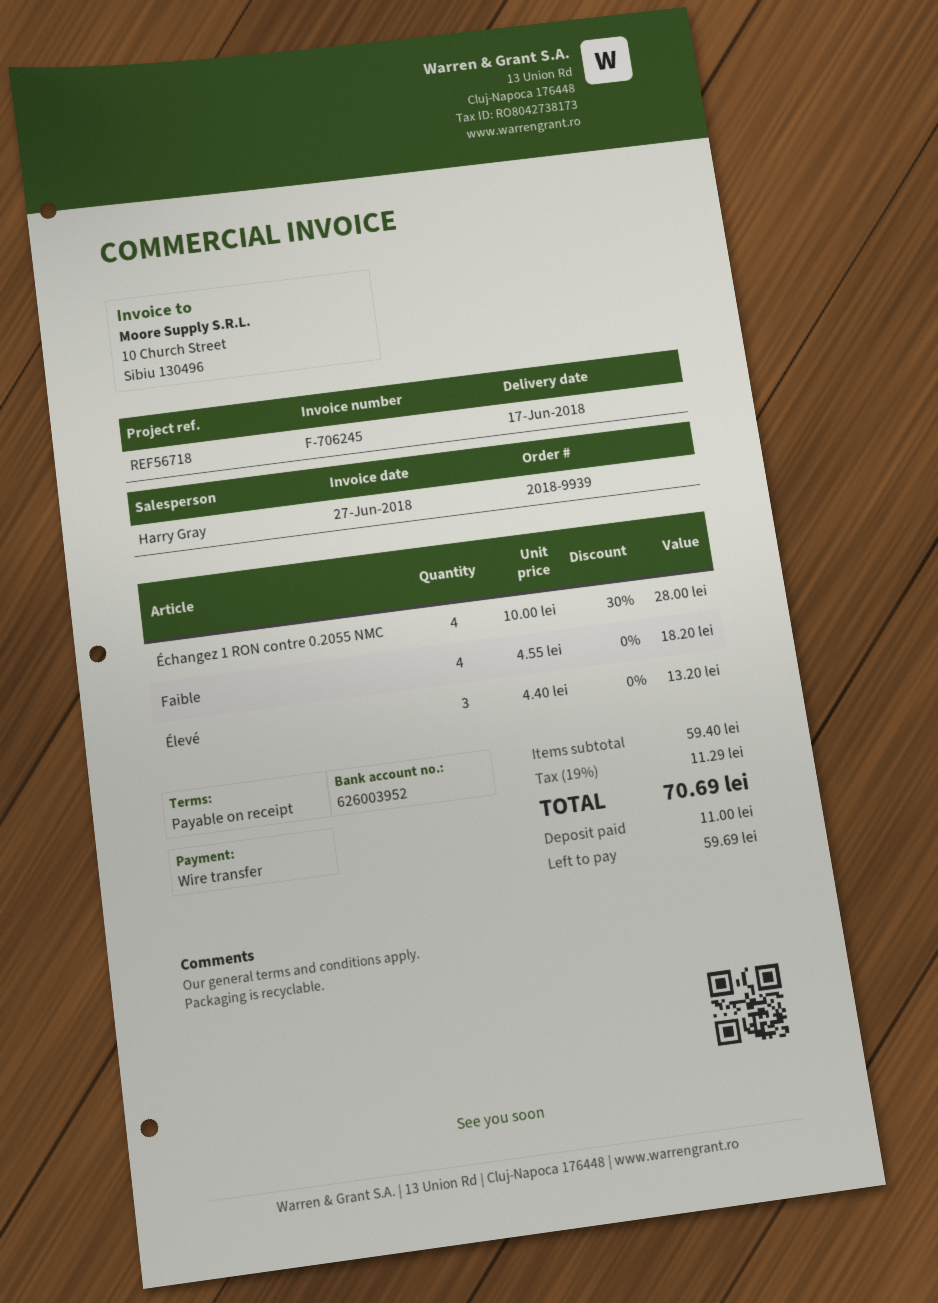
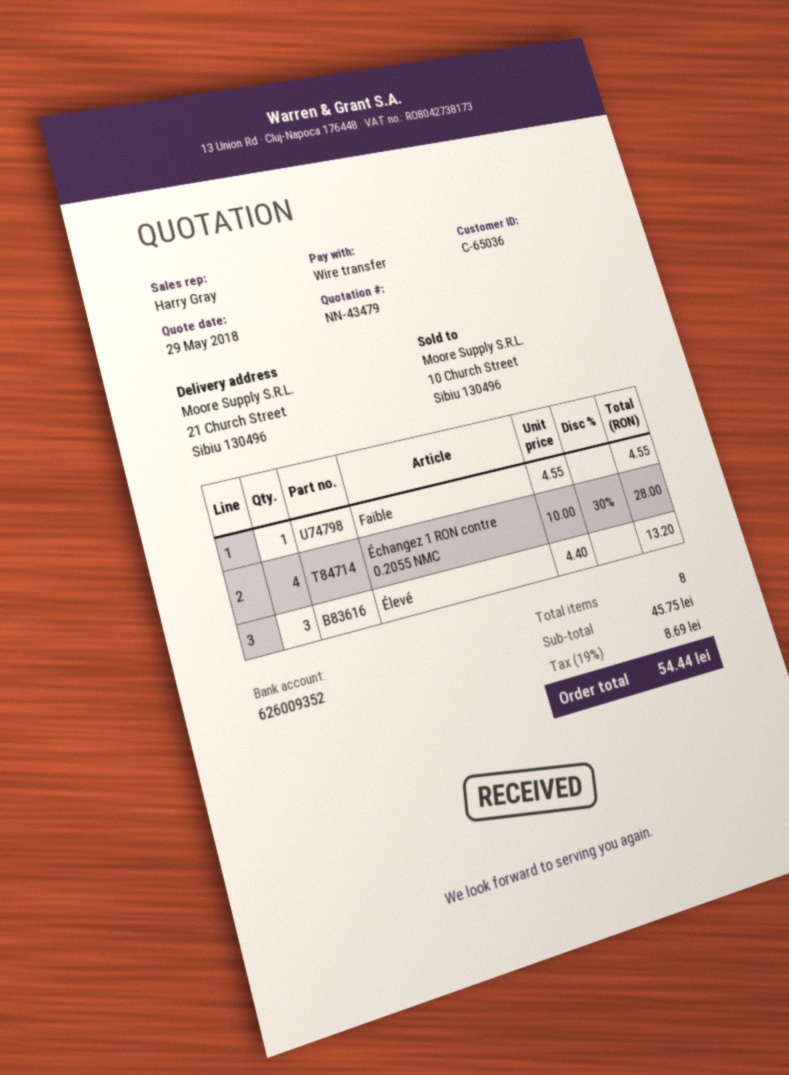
bank account: 626003952 -> 626009352
Faible: 4 x 4.55 = 18.20 -> 1 x 4.55 = 4.55
subtotal: 59.40 -> 45.75
tax: 19% = 11.29 -> 19% = 8.69
total: 70.69 -> 54.44

